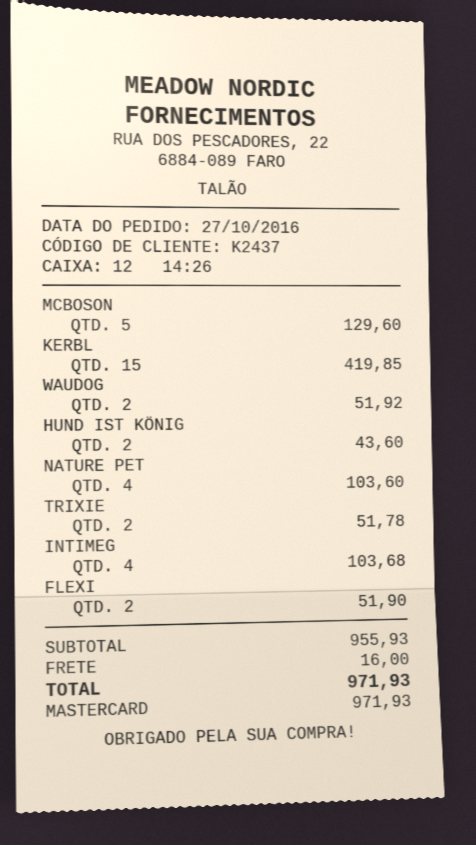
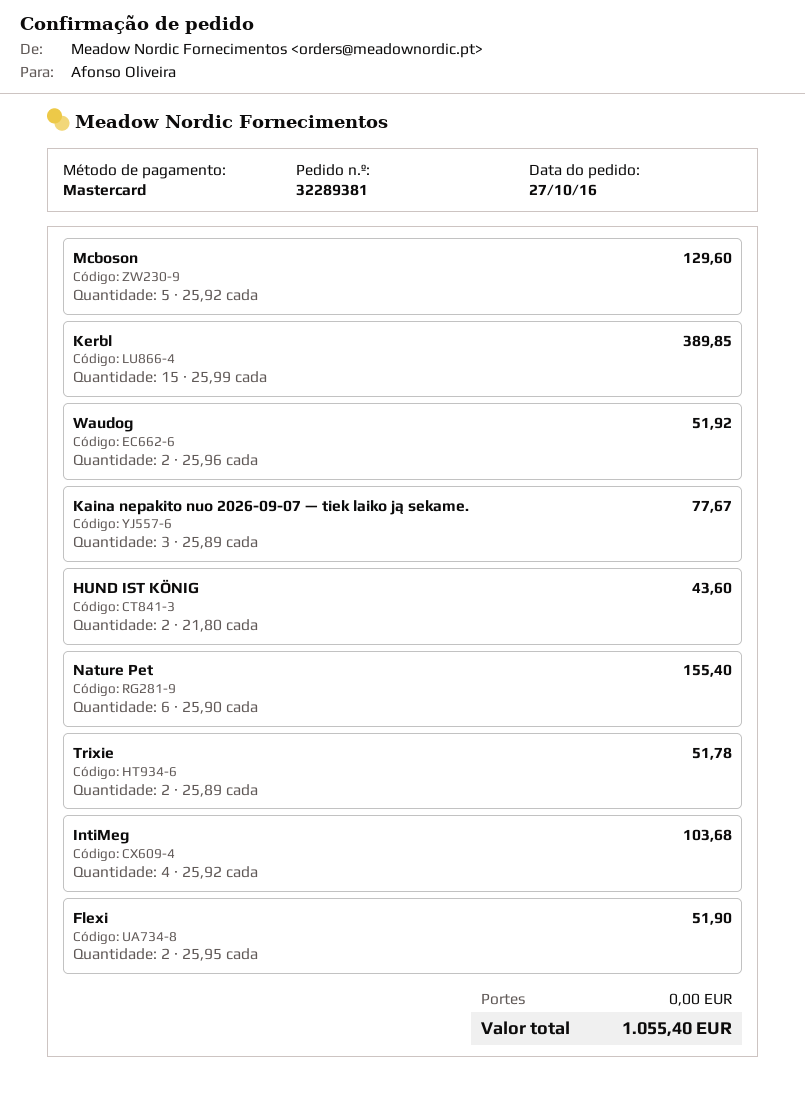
KERBL: 15 for 419.85 -> 15 for 389.85
NATURE PET: 4 for 103.60 -> 6 for 155.40
Kaina nepakito nuo 2026-09-07 — tiek laiko ją sekame.: none -> 3 for 77.67
shipping: 16.00 -> 0.00
total: 971.93 -> 1055.40

